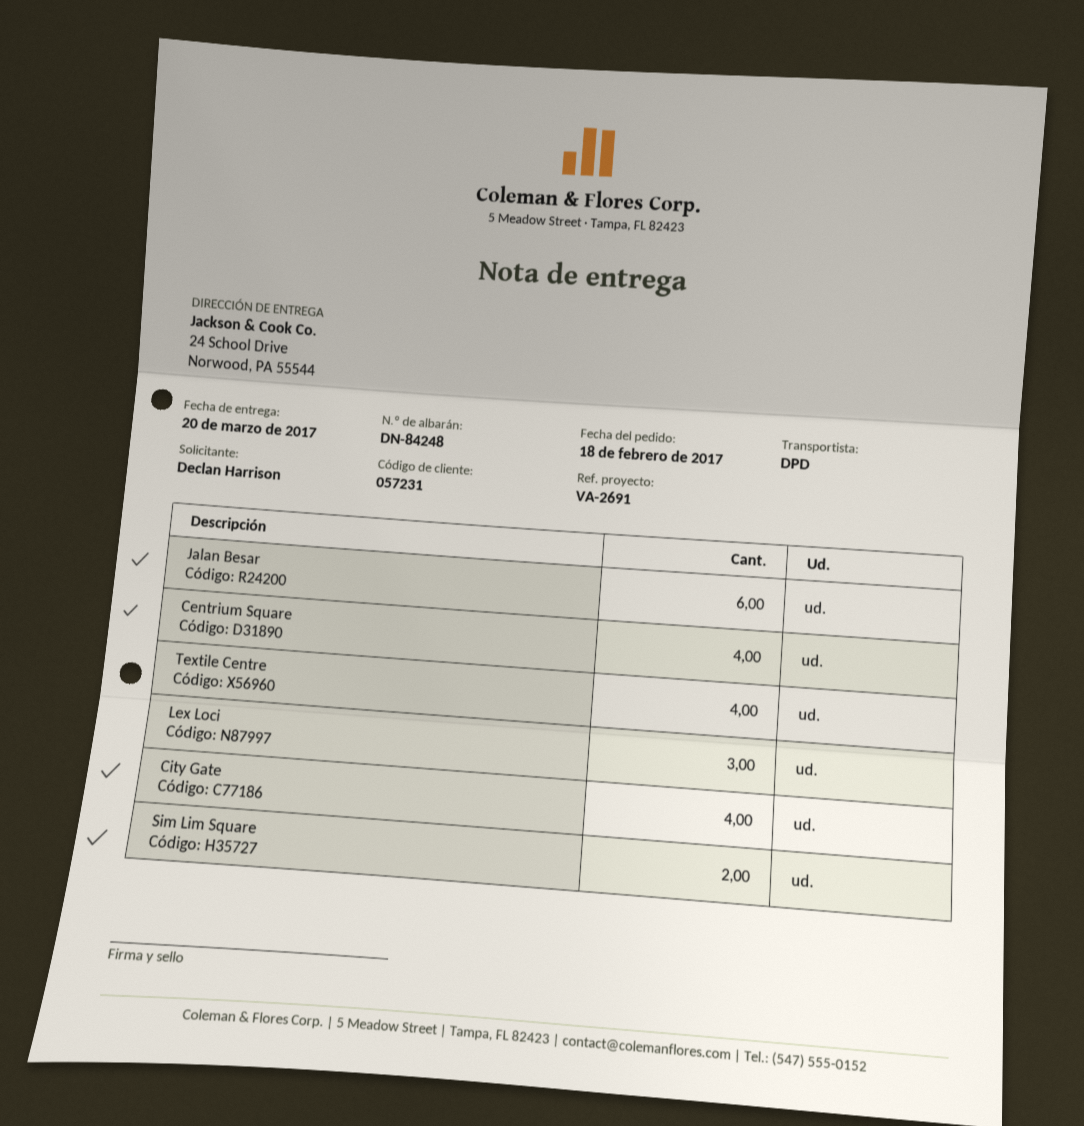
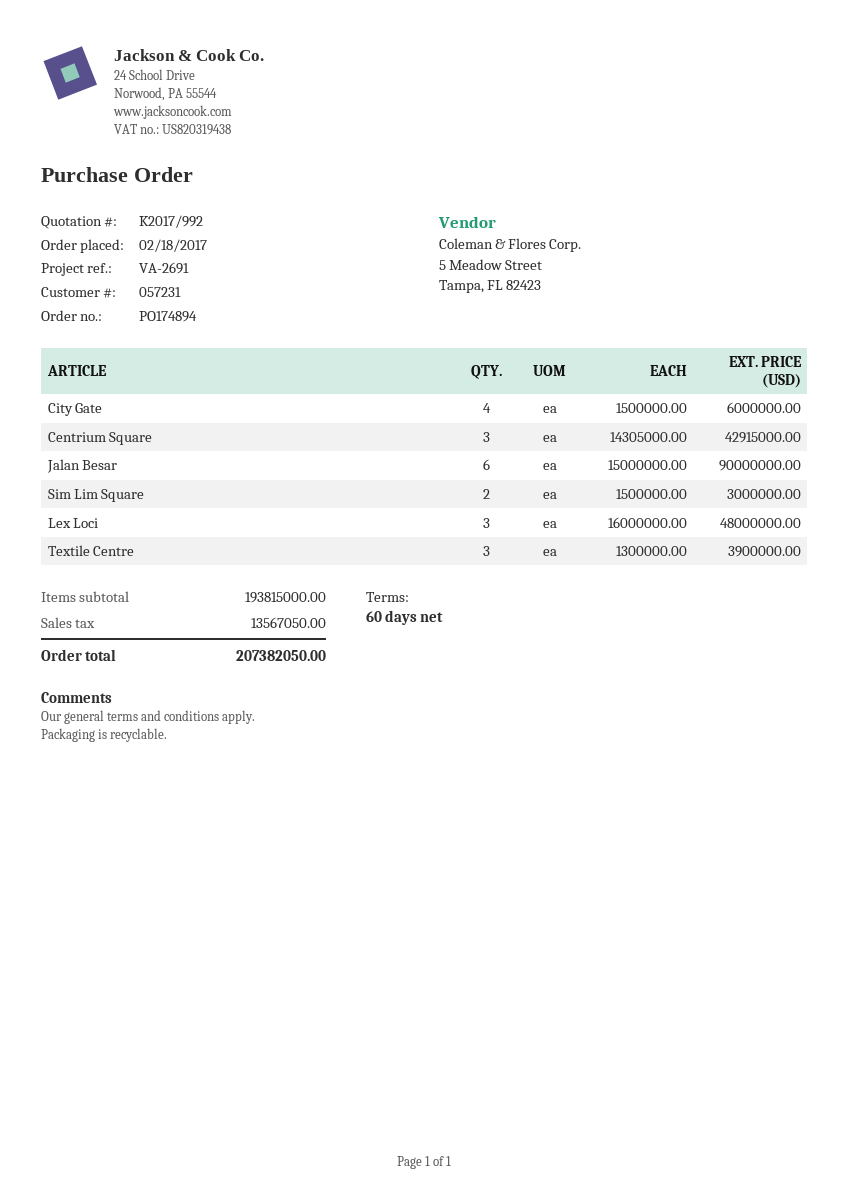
Centrium Square: 4 -> 3
Textile Centre: 4 -> 3

